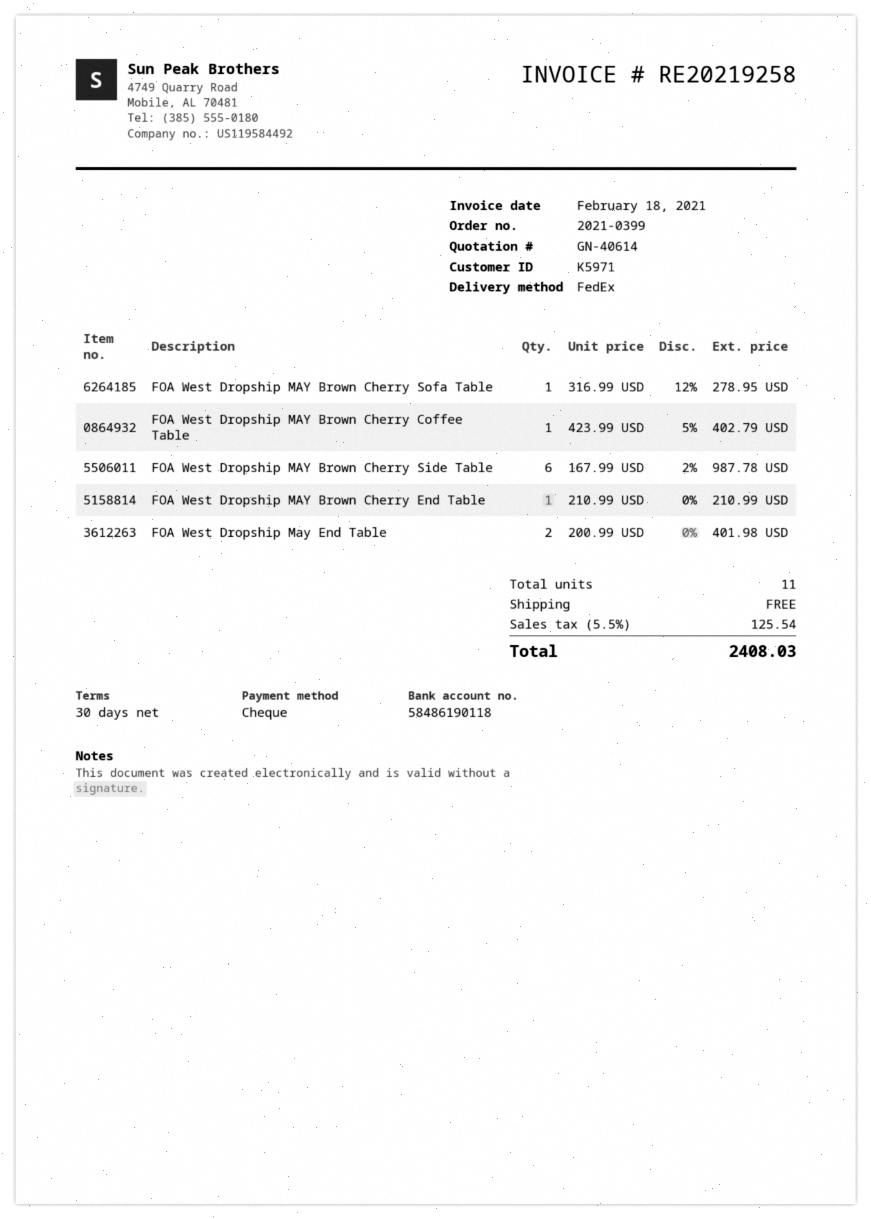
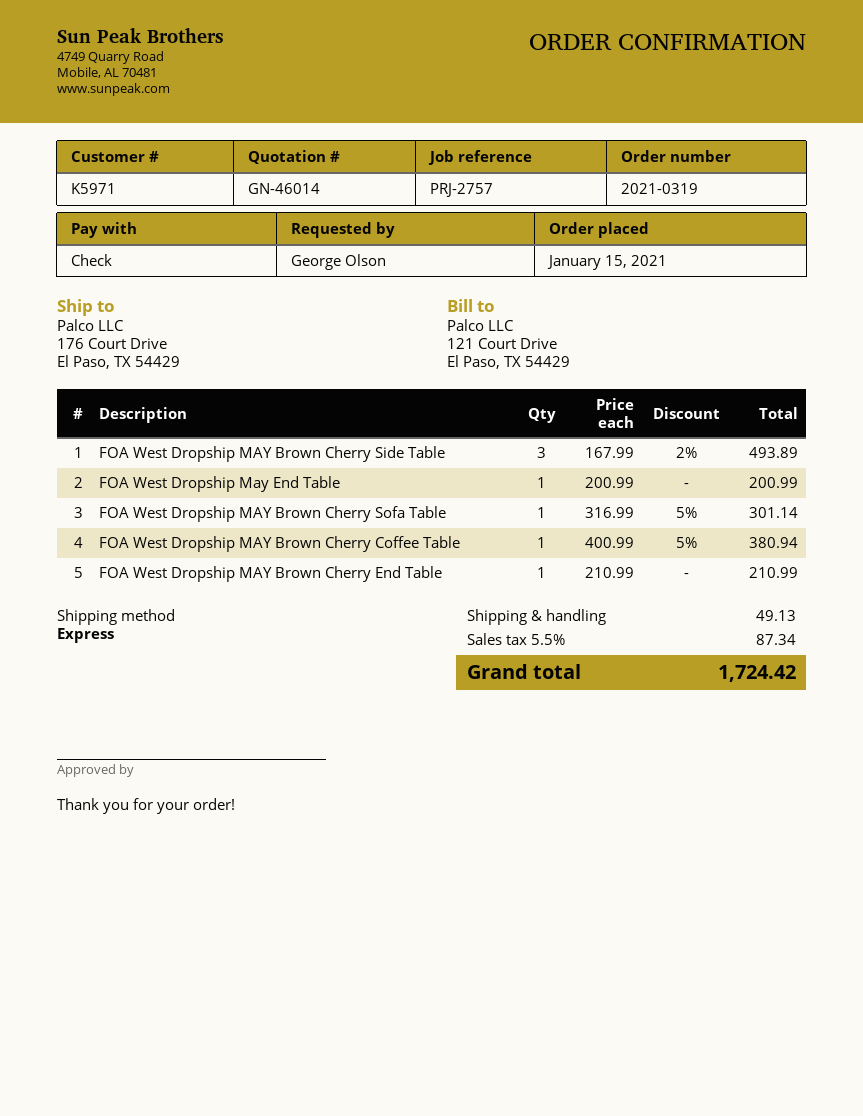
quote number: GN-40614 -> GN-46014
order number: 2021-0399 -> 2021-0319
shipping method: FedEx -> express
FOA West Dropship MAY Brown Cherry Sofa Table: 1 x 316.99 - 12% = 278.95 -> 1 x 316.99 - 5% = 301.14
FOA West Dropship MAY Brown Cherry Coffee Table: 1 x 423.99 - 5% = 402.79 -> 1 x 400.99 - 5% = 380.94
FOA West Dropship MAY Brown Cherry Side Table: 6 x 167.99 - 2% = 987.78 -> 3 x 167.99 - 2% = 493.89
FOA West Dropship May End Table: 2 x 200.99 = 401.98 -> 1 x 200.99 = 200.99
shipping: 0.00 -> 49.13
tax: 5.5% = 125.54 -> 5.5% = 87.34
total: 2408.03 -> 1724.42

